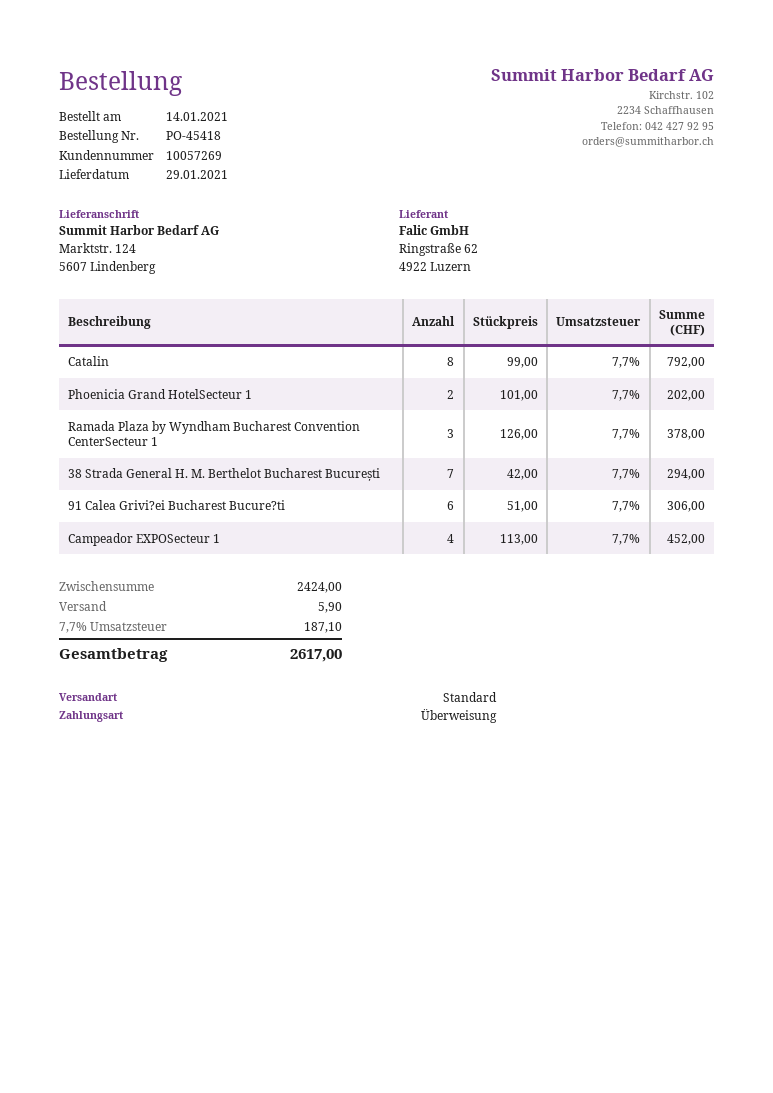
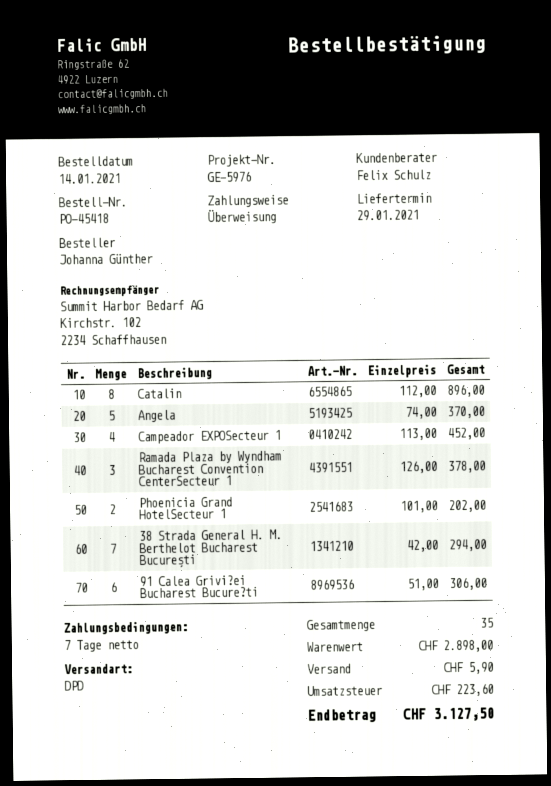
shipping method: standard -> DPD
Catalin: 8 x 99.00 = 792.00 -> 8 x 112.00 = 896.00
Angela: none -> 5 x 74.00 = 370.00
subtotal: 2424.00 -> 2898.00
tax: 187.10 -> 223.60
total: 2617.00 -> 3127.50

